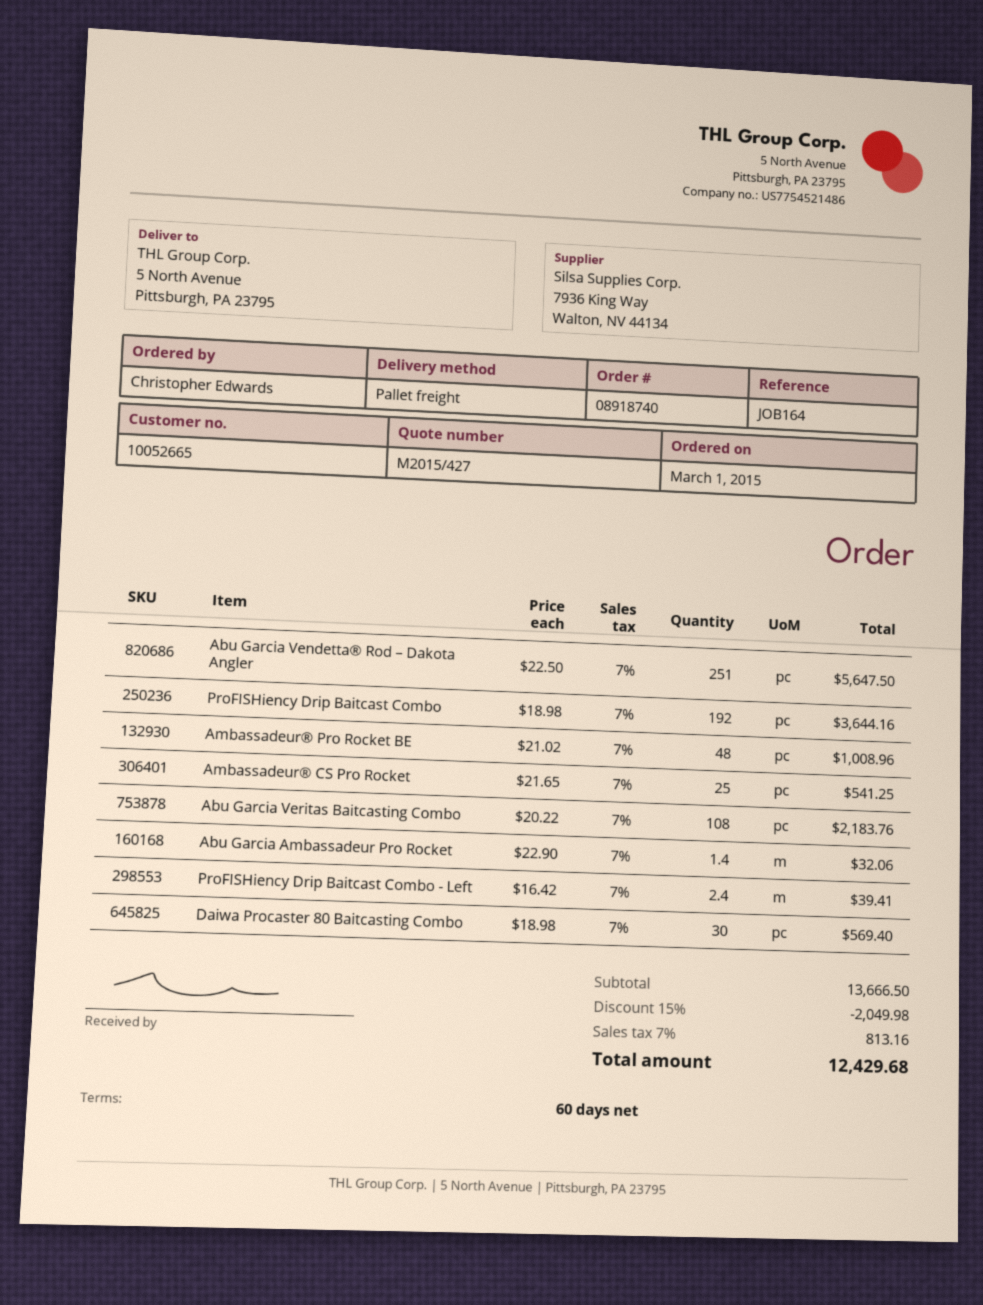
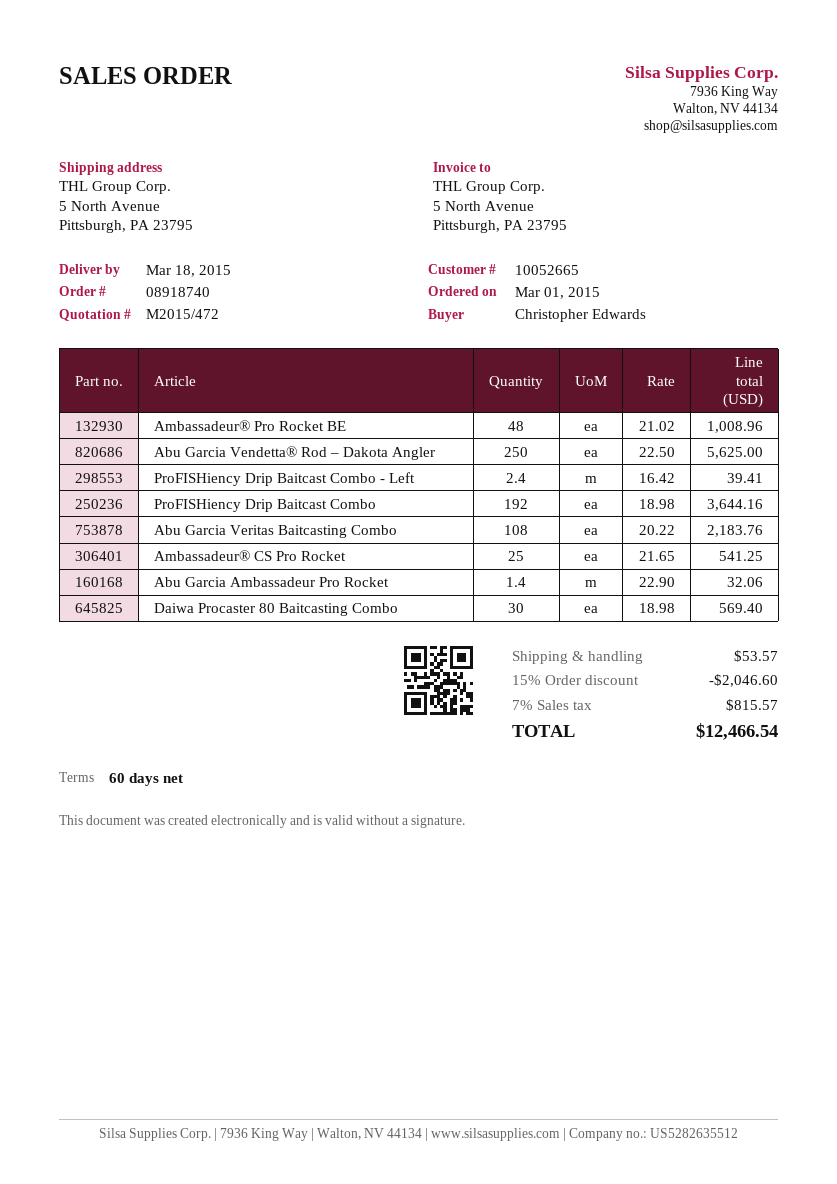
quote number: M2015/427 -> M2015/472
Abu Garcia Vendetta® Rod – Dakota Angler: 251 x 22.50 = 5647.50 -> 250 x 22.50 = 5625.00
discount: 15% = 2049.98 -> 15% = 2046.60
shipping: none -> 53.57
tax: 7% = 813.16 -> 7% = 815.57
total: 12429.68 -> 12466.54

